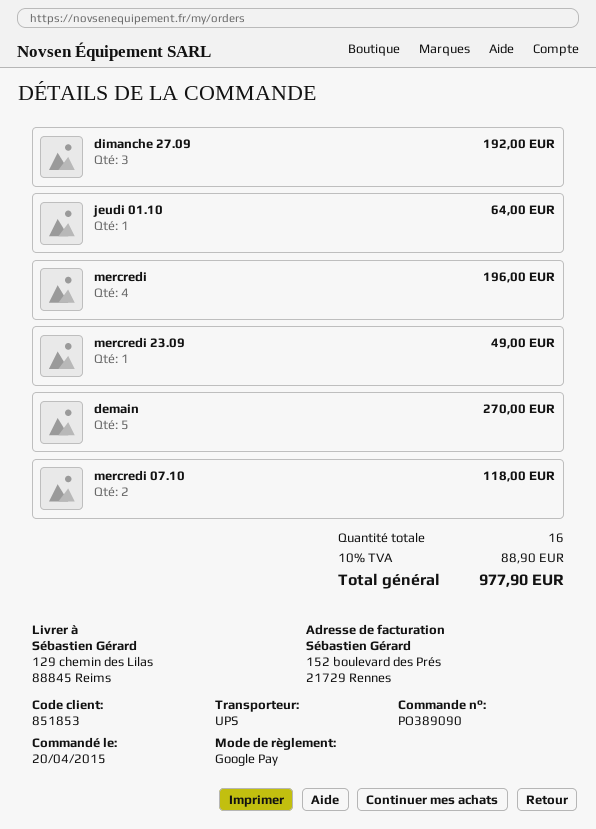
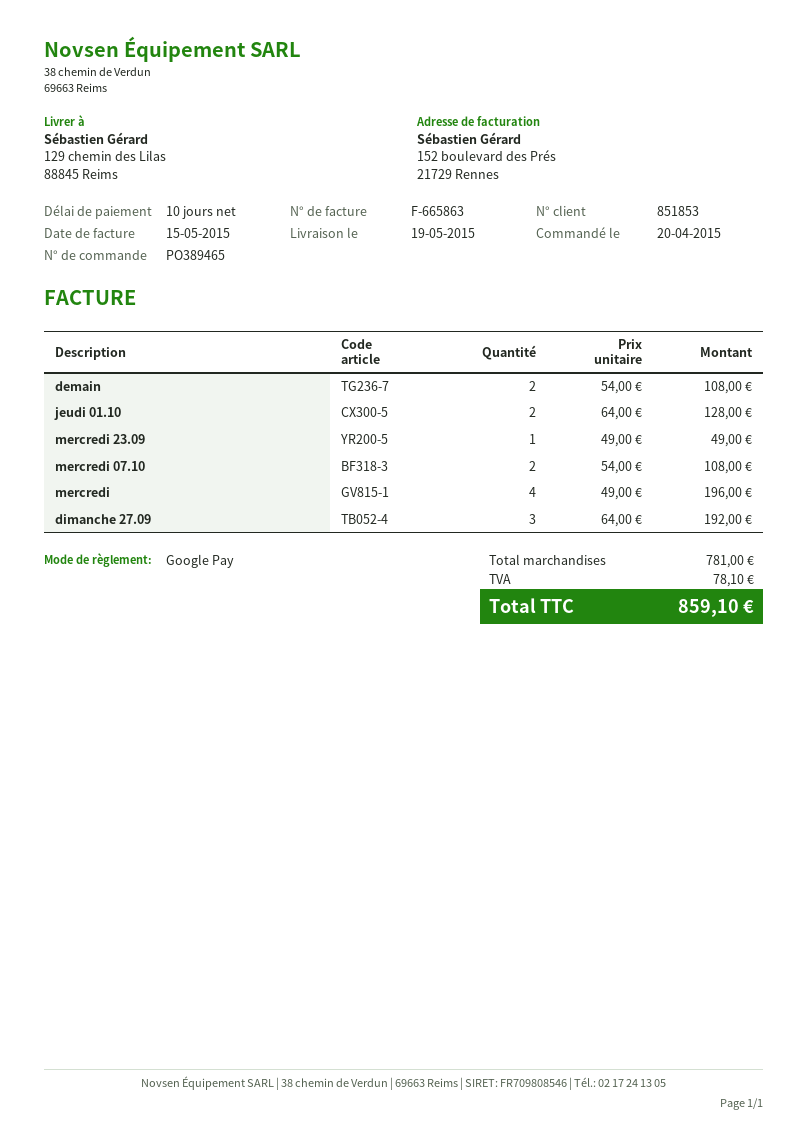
order number: PO389090 -> PO389465
jeudi 01.10: 1 for 64.00 -> 2 for 128.00
demain: 5 for 270.00 -> 2 for 108.00
mercredi 07.10: 2 for 118.00 -> 2 for 108.00
tax: 88.90 -> 78.10
total: 977.90 -> 859.10

